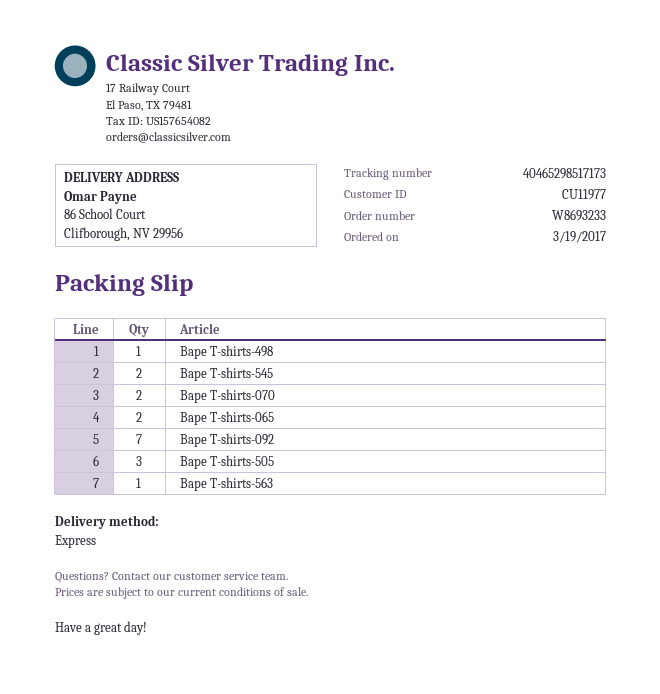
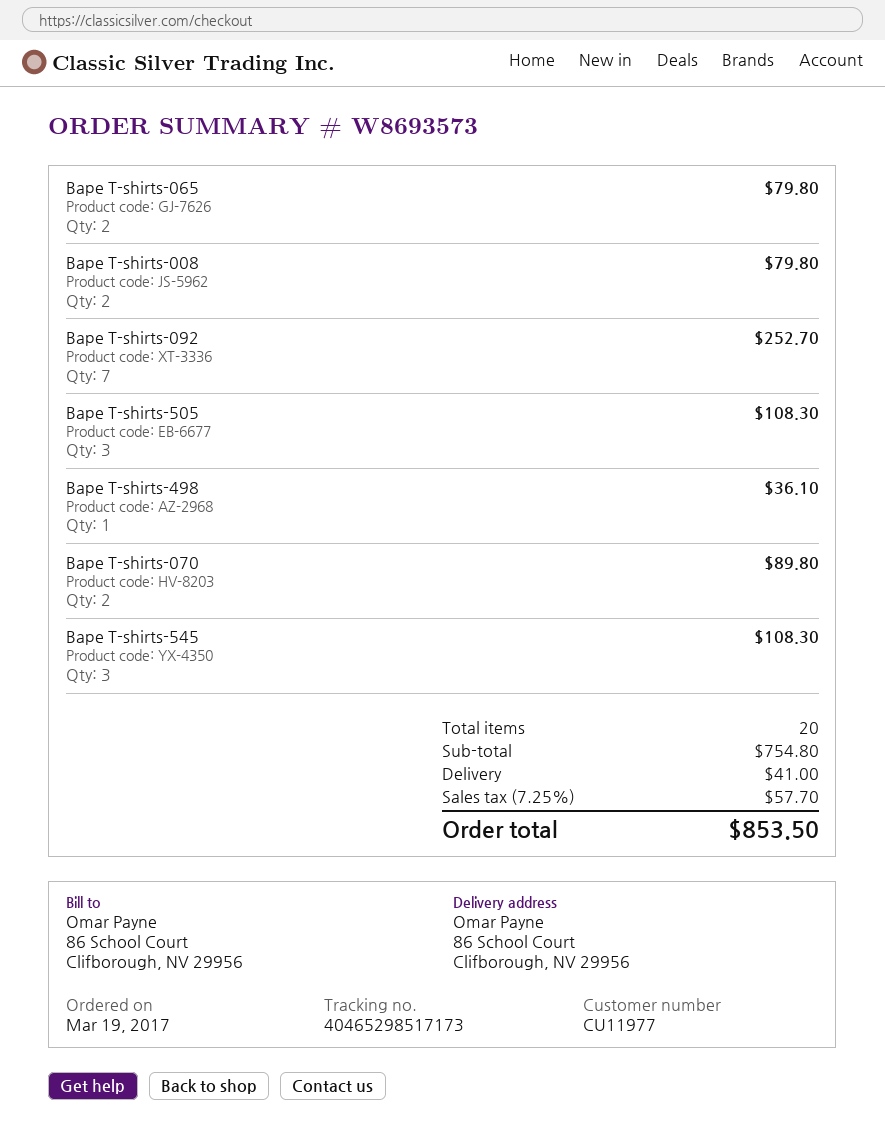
order number: W8693233 -> W8693573
Bape T-shirts-545: 2 -> 3
Bape T-shirts-563: 1 -> none
Bape T-shirts-008: none -> 2

